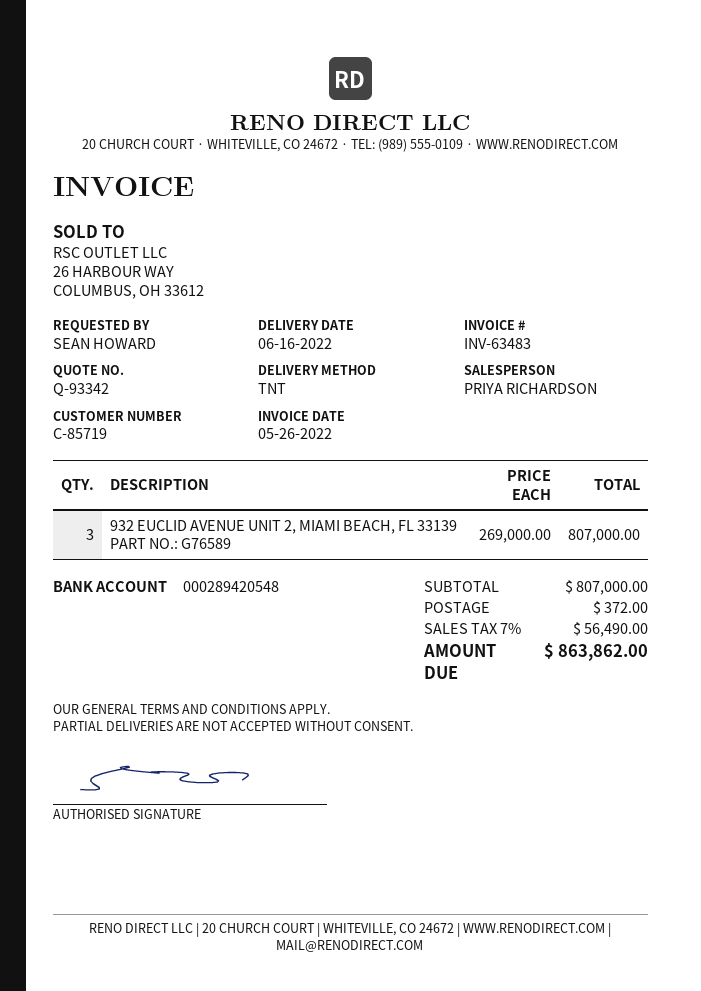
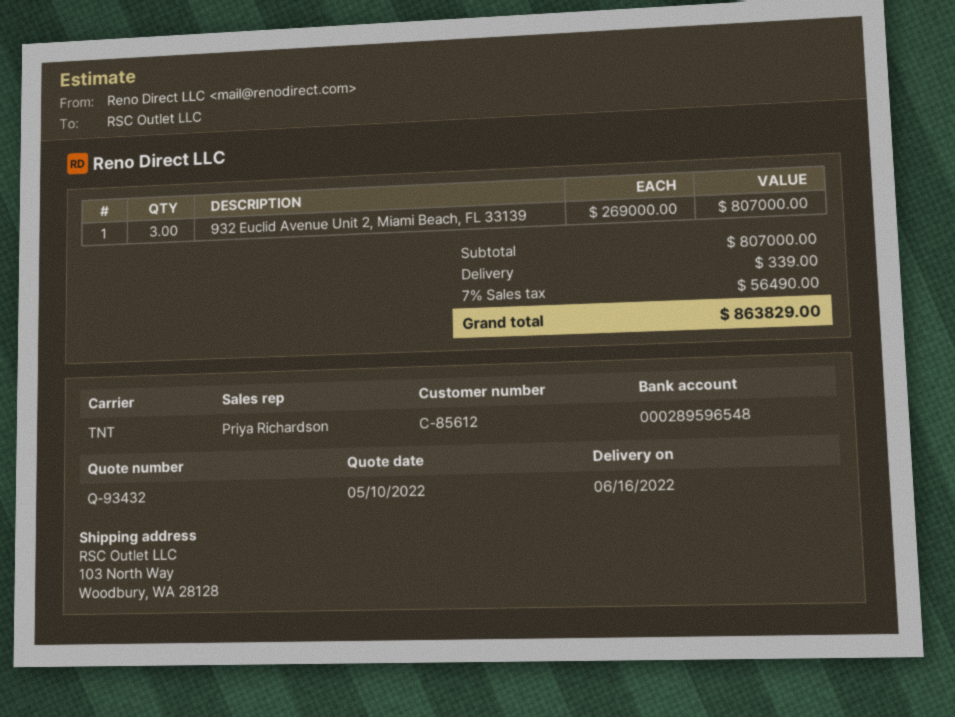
quote number: Q-93342 -> Q-93432
customer number: C-85719 -> C-85612
bank account: 000289420548 -> 000289596548
shipping: 372.00 -> 339.00
total: 863862.00 -> 863829.00

